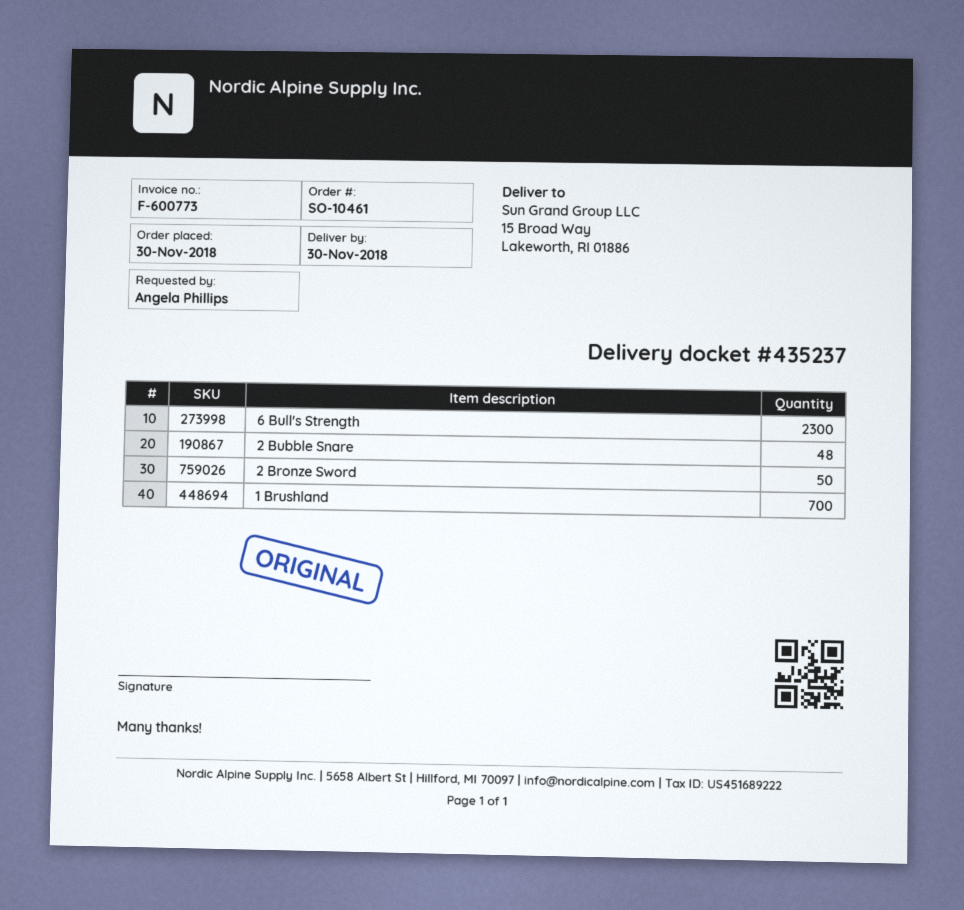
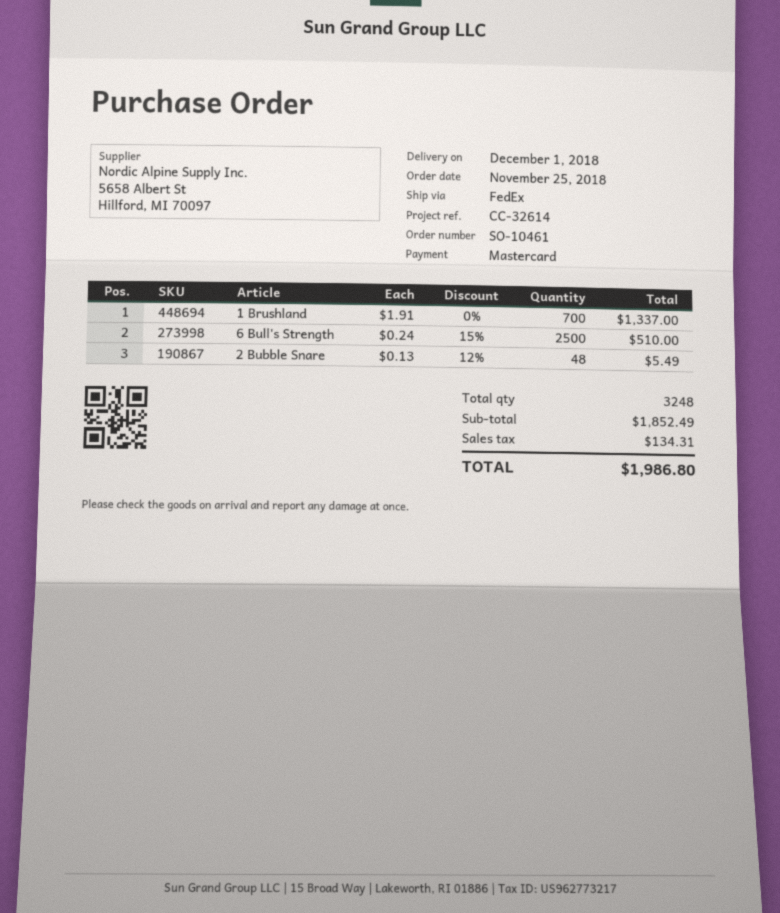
order date: 2018-11-30 -> 2018-11-25
delivery date: 2018-11-30 -> 2018-12-01
6 Bull's Strength: 2300 -> 2500
2 Bronze Sword: 50 -> none

